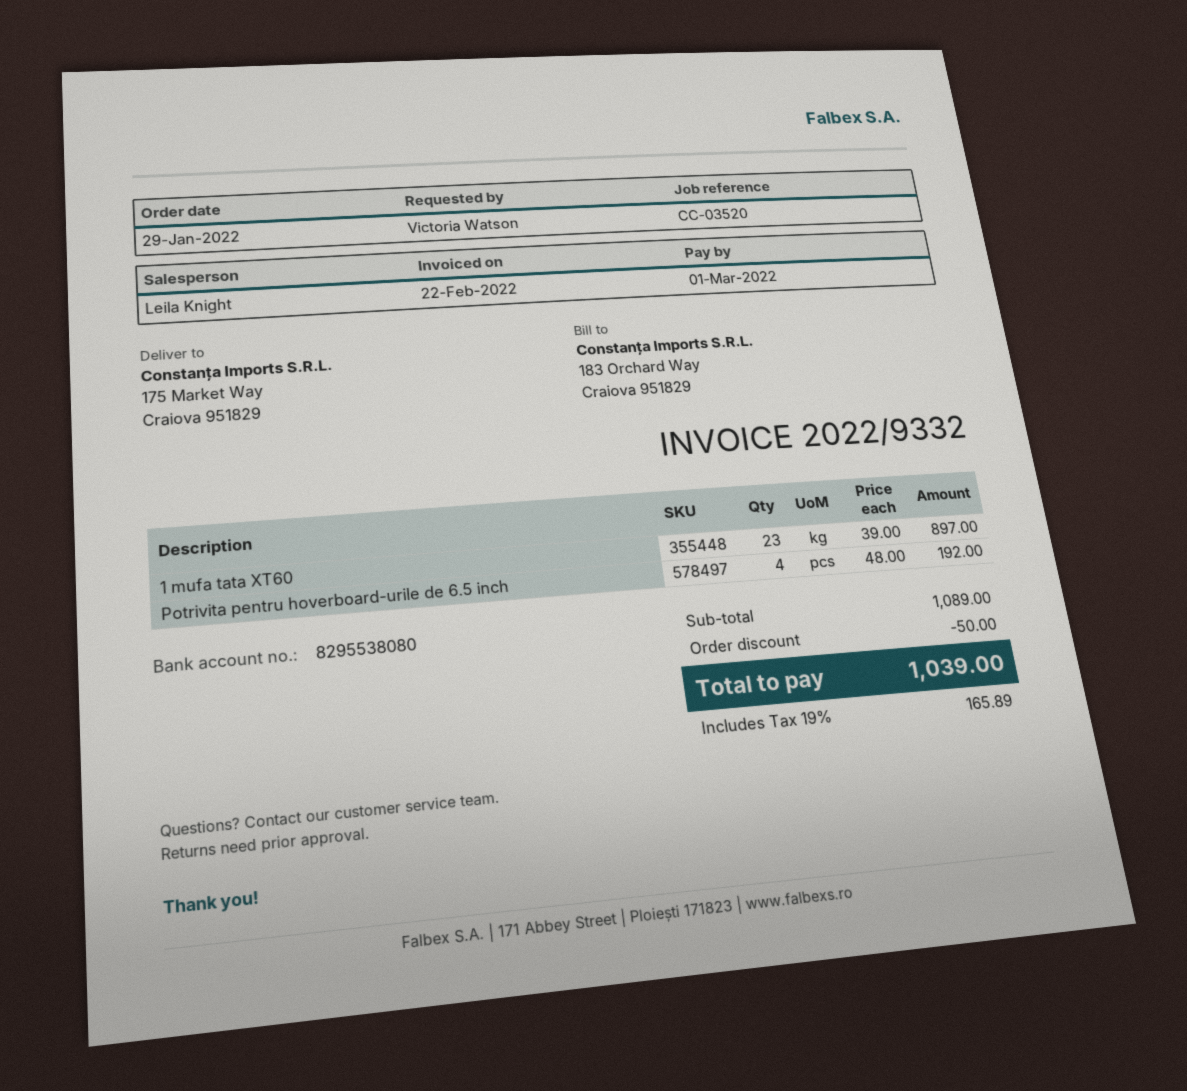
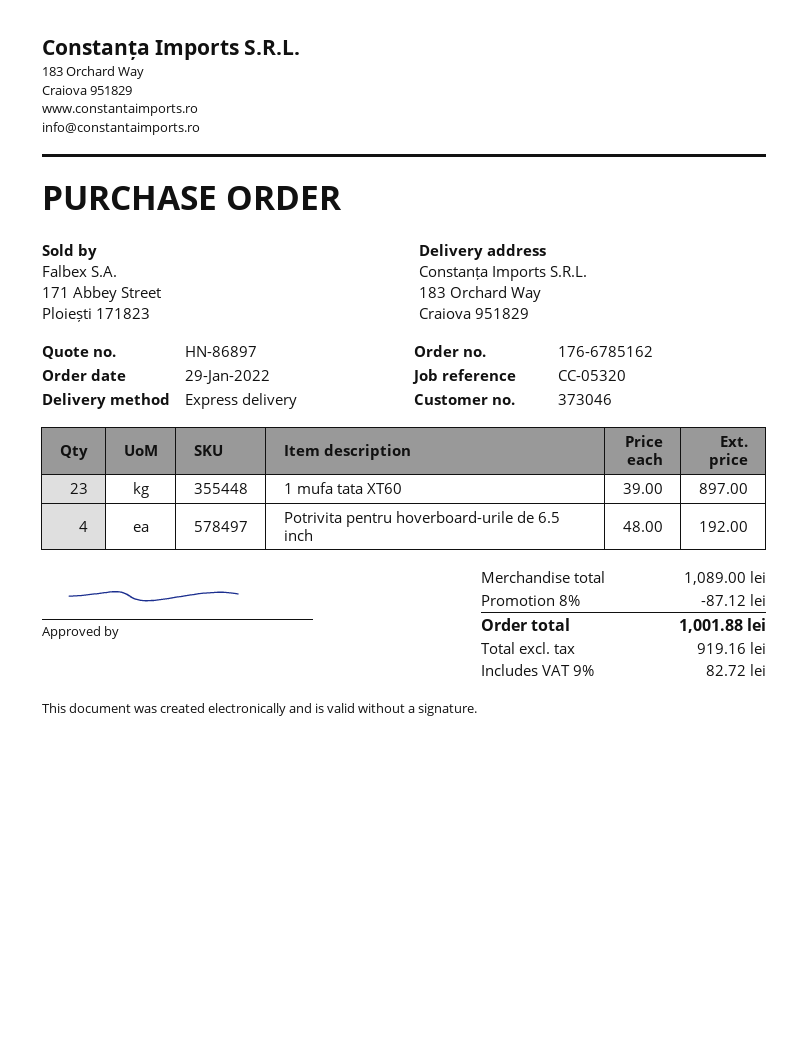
reference: CC-03520 -> CC-05320
ship to: 175 Market Way, Craiova 951829 -> 183 Orchard Way, Craiova 951829
discount: 50.00 -> 87.12
tax: 19% = 165.89 -> 9% = 82.72
total: 1039.00 -> 1001.88

